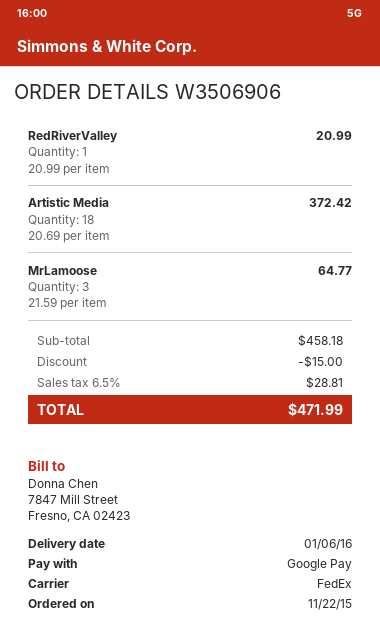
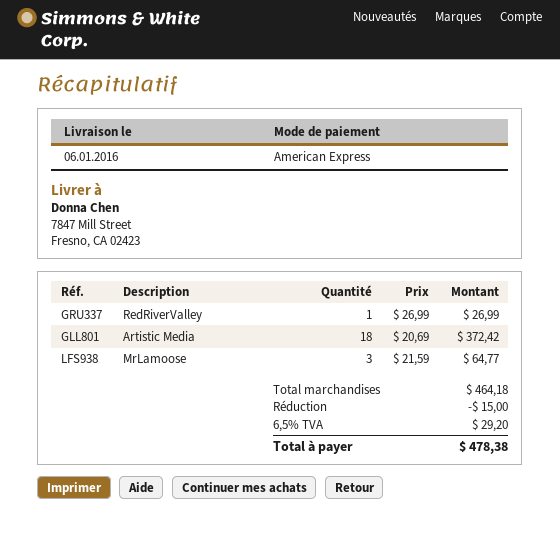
payment method: Google Pay -> American Express
RedRiverValley: 1 x 20.99 = 20.99 -> 1 x 26.99 = 26.99
subtotal: 458.18 -> 464.18
tax: 6.5% = 28.81 -> 6.5% = 29.20
total: 471.99 -> 478.38

